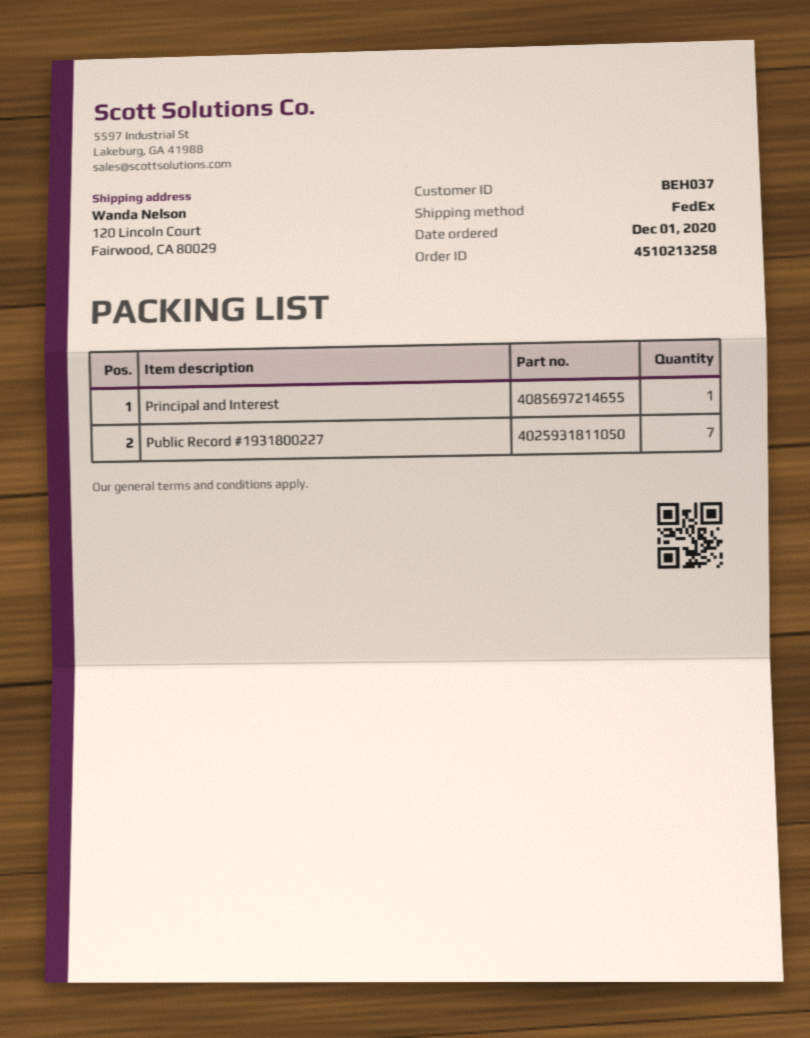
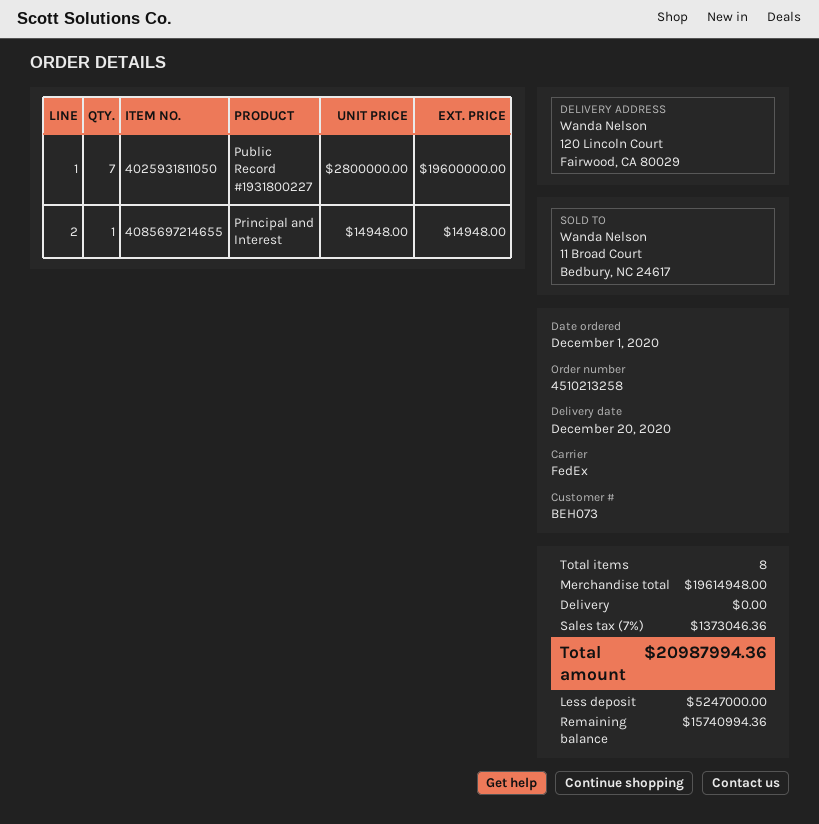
customer number: BEH037 -> BEH073

